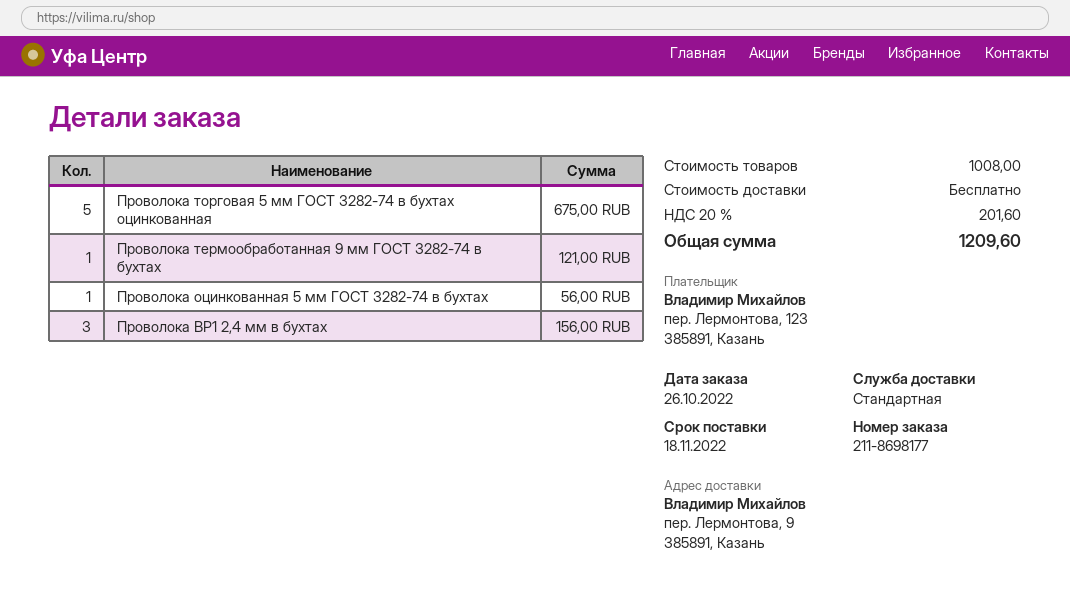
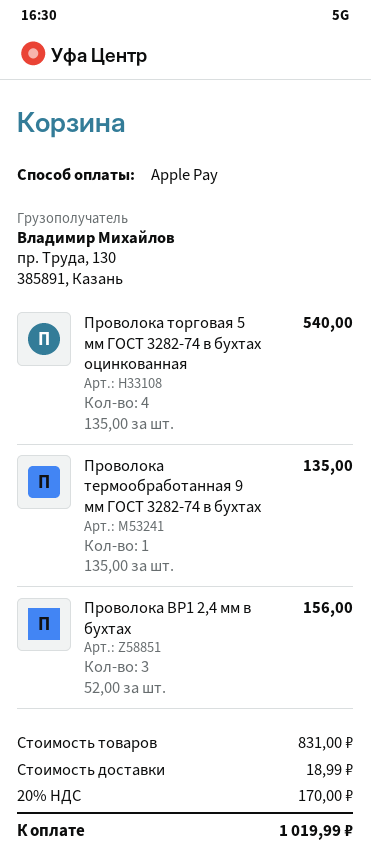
ship to: пер. Лермонтова, 9, 385891, Казань -> пр. Труда, 130, 385891, Казань
Проволока торговая 5 мм ГОСТ 3282-74 в бухтах оцинкованная: 5 for 675.00 -> 4 for 540.00
Проволока термообработанная 9 мм ГОСТ 3282-74 в бухтах: 1 for 121.00 -> 1 for 135.00
Проволока оцинкованная 5 мм ГОСТ 3282-74 в бухтах: 1 for 56.00 -> none
subtotal: 1008.00 -> 831.00
shipping: 0.00 -> 18.99
tax: 20% = 201.60 -> 20% = 170.00
total: 1209.60 -> 1019.99

